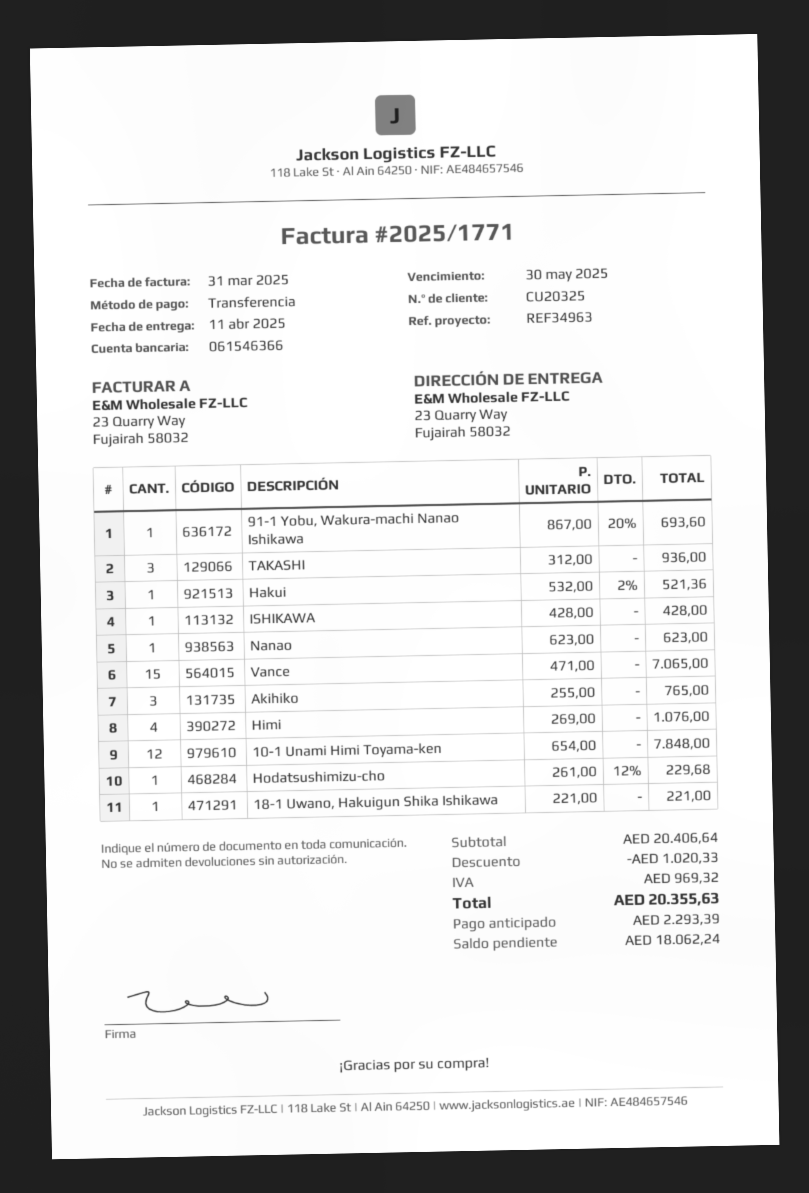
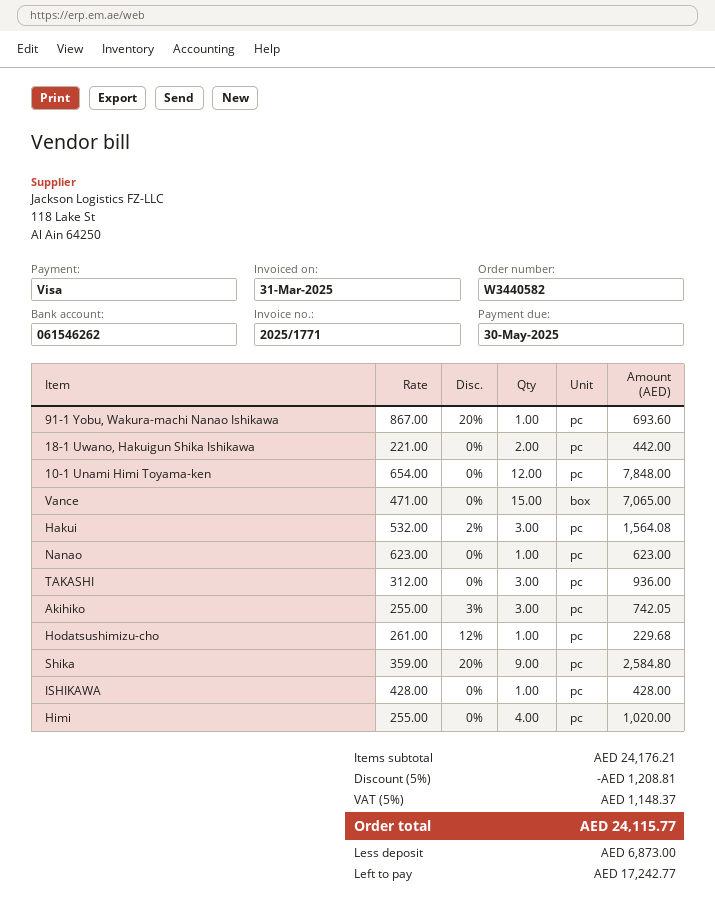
payment method: bank transfer -> Visa
bank account: 061546366 -> 061546262
Hakui: 1 x 532.00 - 2% = 521.36 -> 3 x 532.00 - 2% = 1564.08
Akihiko: 3 x 255.00 = 765.00 -> 3 x 255.00 - 3% = 742.05
Himi: 4 x 269.00 = 1076.00 -> 4 x 255.00 = 1020.00
18-1 Uwano, Hakuigun Shika Ishikawa: 1 x 221.00 = 221.00 -> 2 x 221.00 = 442.00
Shika: none -> 9 x 359.00 - 20% = 2584.80
subtotal: 20406.64 -> 24176.21
discount: 1020.33 -> 1208.81
tax: 969.32 -> 1148.37
total: 20355.63 -> 24115.77
deposit: 2293.39 -> 6873.00
balance: 18062.24 -> 17242.77

